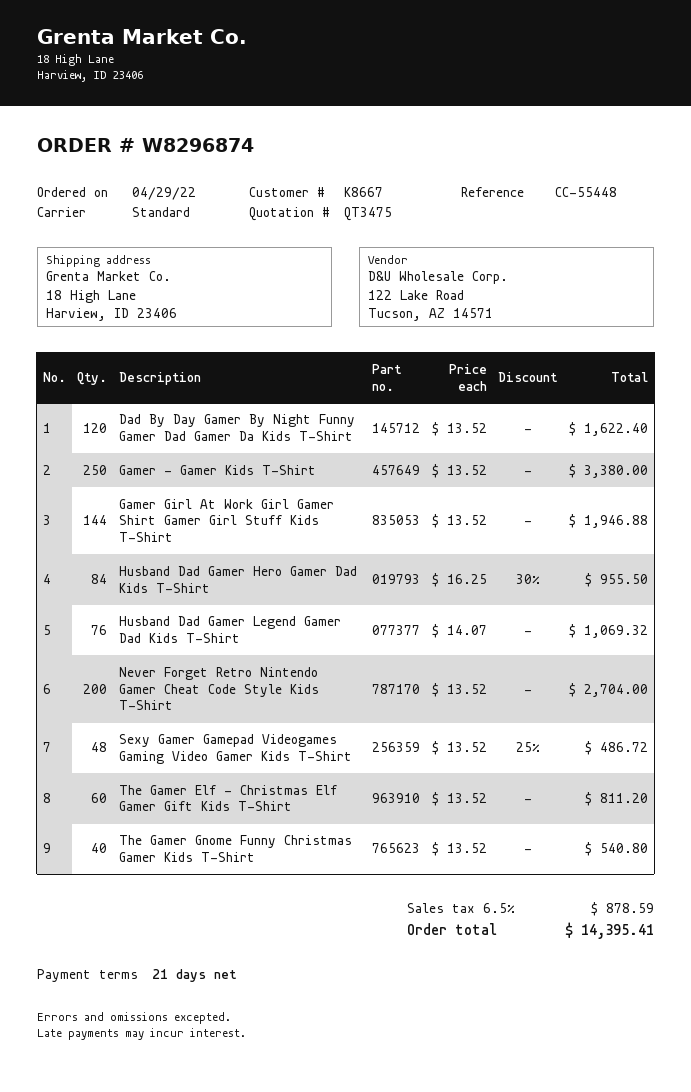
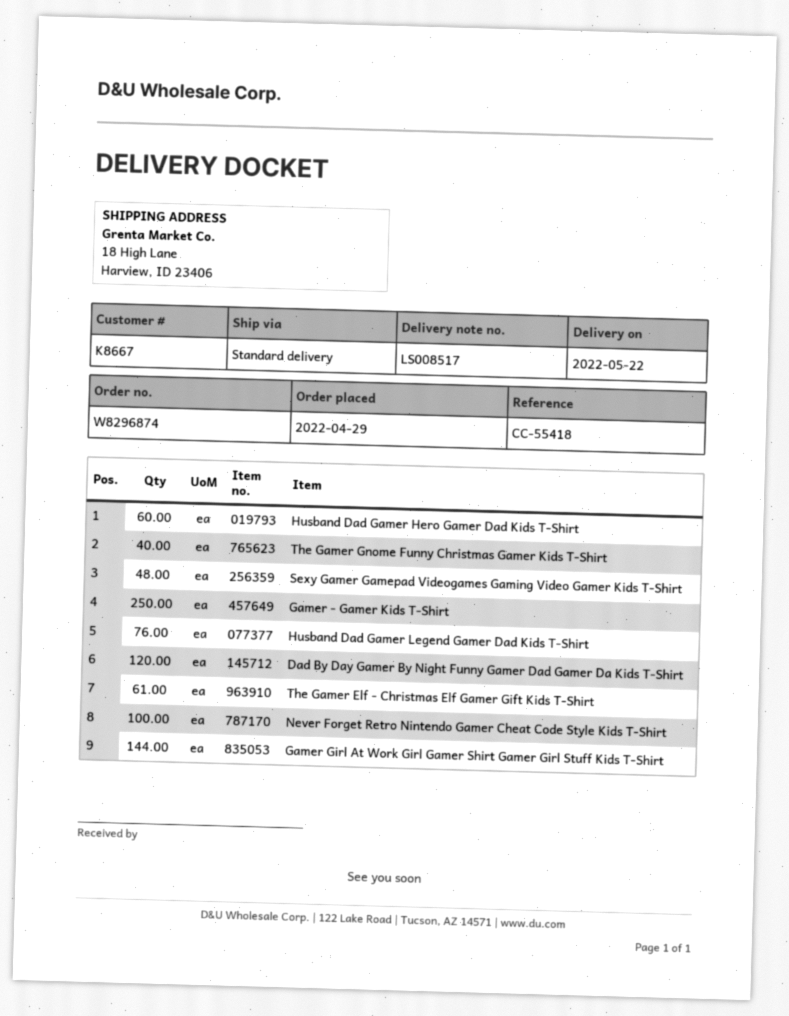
reference: CC-55448 -> CC-55418
Husband Dad Gamer Hero Gamer Dad Kids T-Shirt: 84 -> 60
Never Forget Retro Nintendo Gamer Cheat Code Style Kids T-Shirt: 200 -> 100
The Gamer Elf - Christmas Elf Gamer Gift Kids T-Shirt: 60 -> 61

